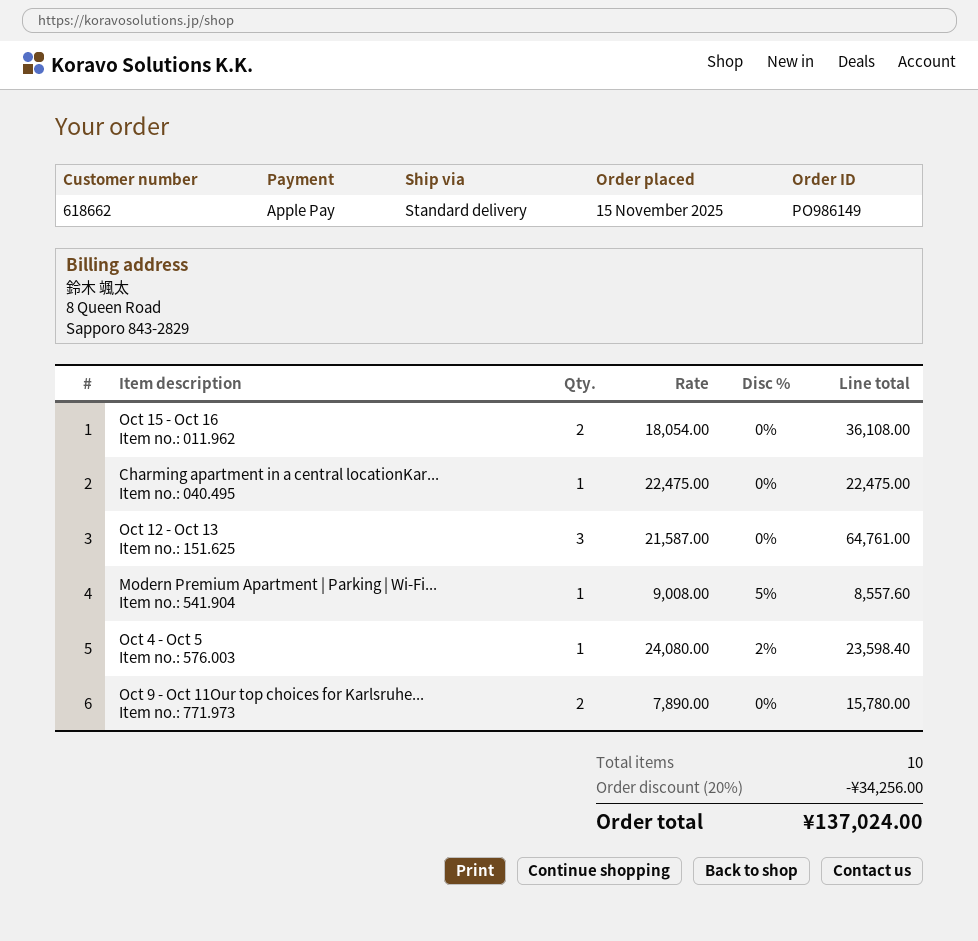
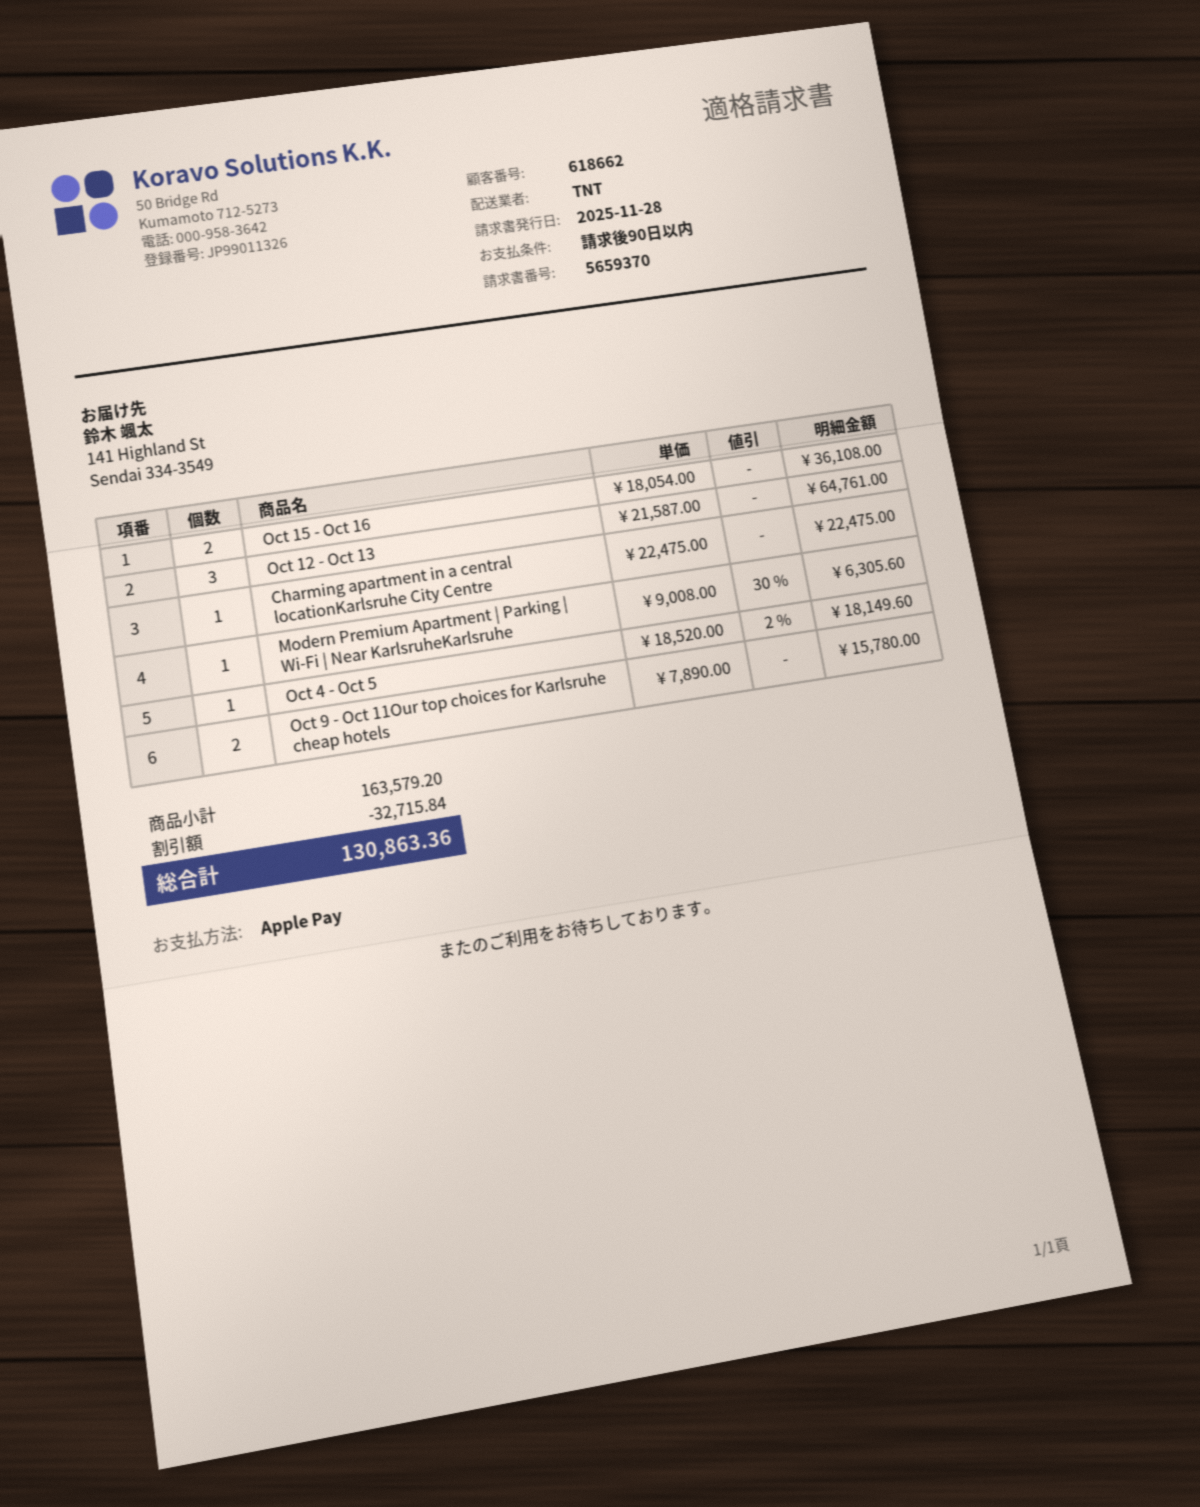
shipping method: standard -> TNT
Modern Premium Apartment | Parking | Wi-Fi...: 1 x 9008.00 - 5% = 8557.60 -> 1 x 9008.00 - 30% = 6305.60
Oct 4 - Oct 5: 1 x 24080.00 - 2% = 23598.40 -> 1 x 18520.00 - 2% = 18149.60
discount: 34256.00 -> 32715.84
total: 137024.00 -> 130863.36

